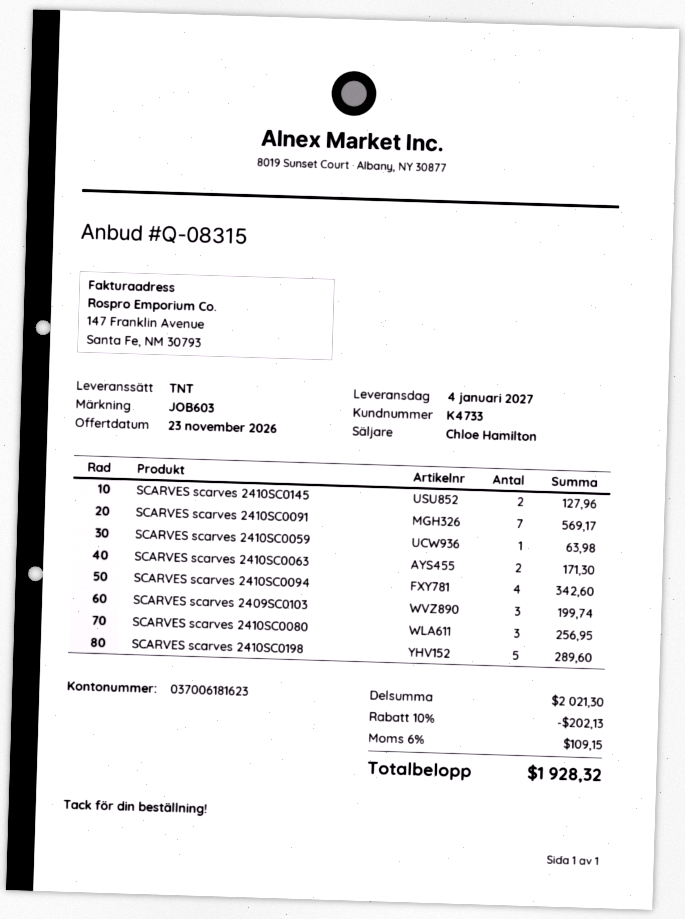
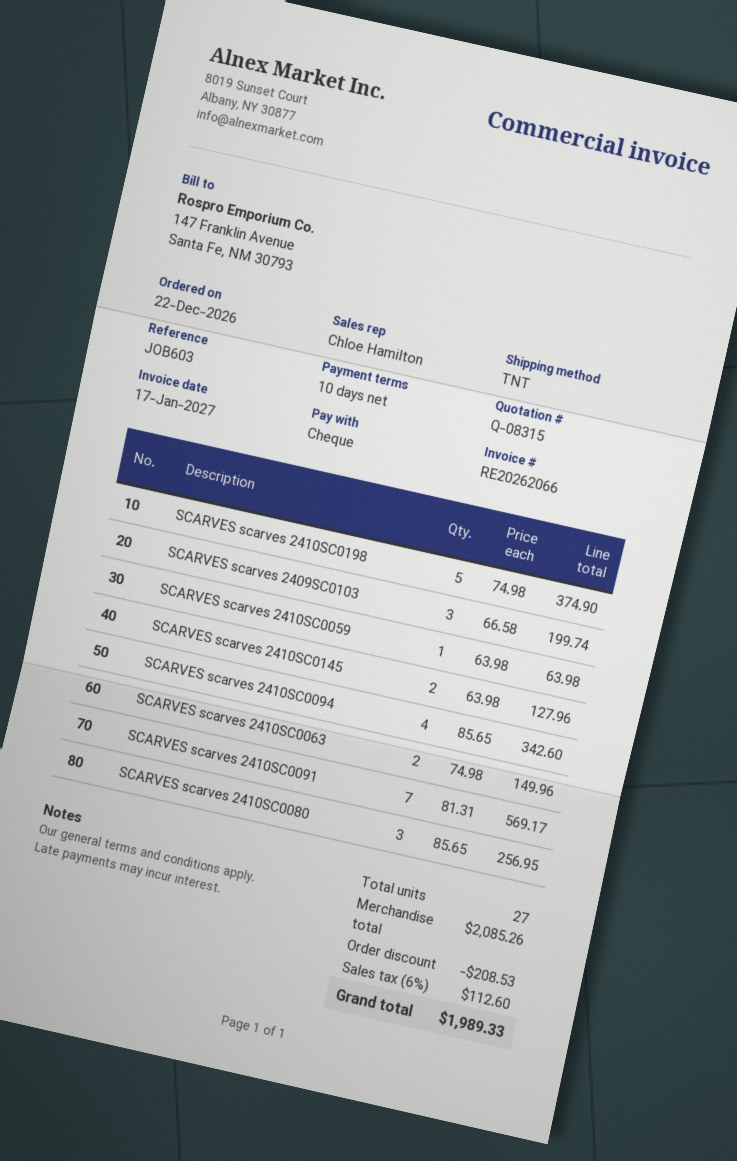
SCARVES scarves 2410SC0063: 2 for 171.30 -> 2 for 149.96
SCARVES scarves 2410SC0198: 5 for 289.60 -> 5 for 374.90
subtotal: 2021.30 -> 2085.26
discount: 202.13 -> 208.53
tax: 6% = 109.15 -> 6% = 112.60
total: 1928.32 -> 1989.33

